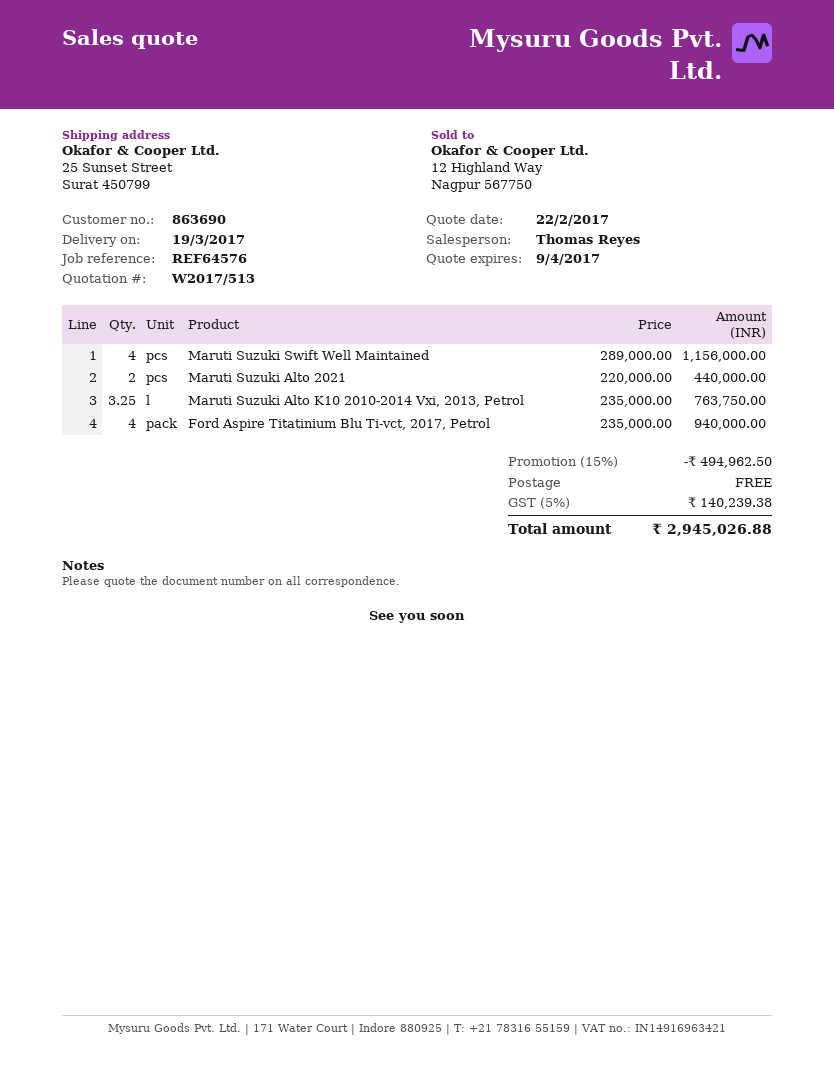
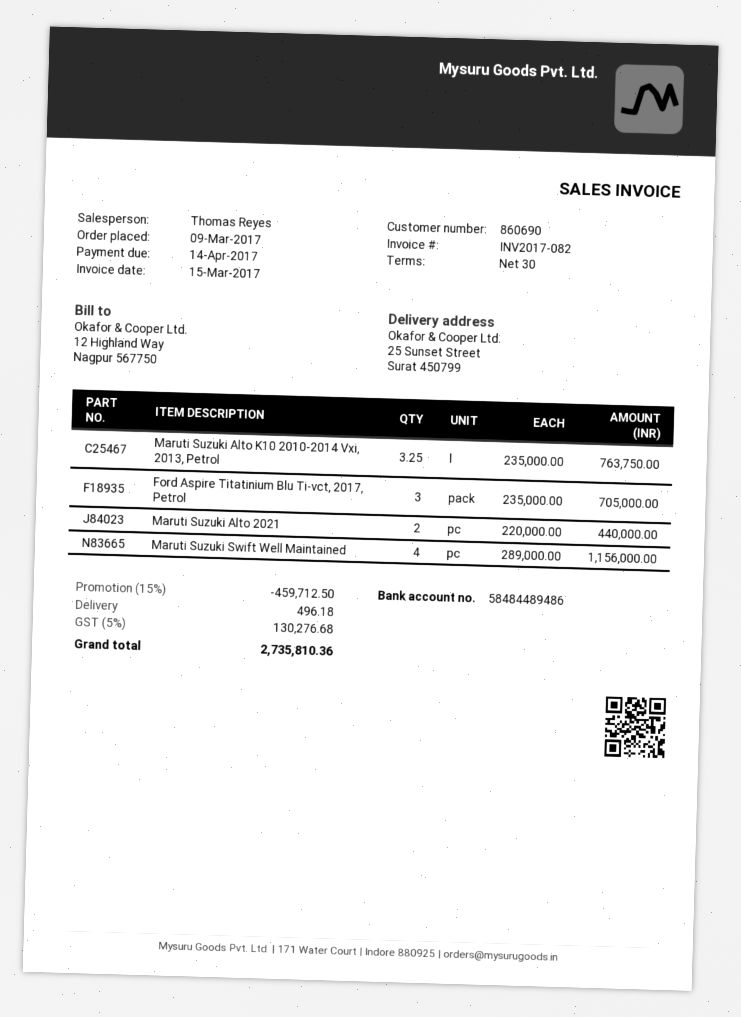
customer number: 863690 -> 860690
Ford Aspire Titatinium Blu Ti-vct, 2017, Petrol: 4 x 235000.00 = 940000.00 -> 3 x 235000.00 = 705000.00
discount: 15% = 494962.50 -> 15% = 459712.50
shipping: 0.00 -> 496.18
tax: 5% = 140239.38 -> 5% = 130276.68
total: 2945026.88 -> 2735810.36

